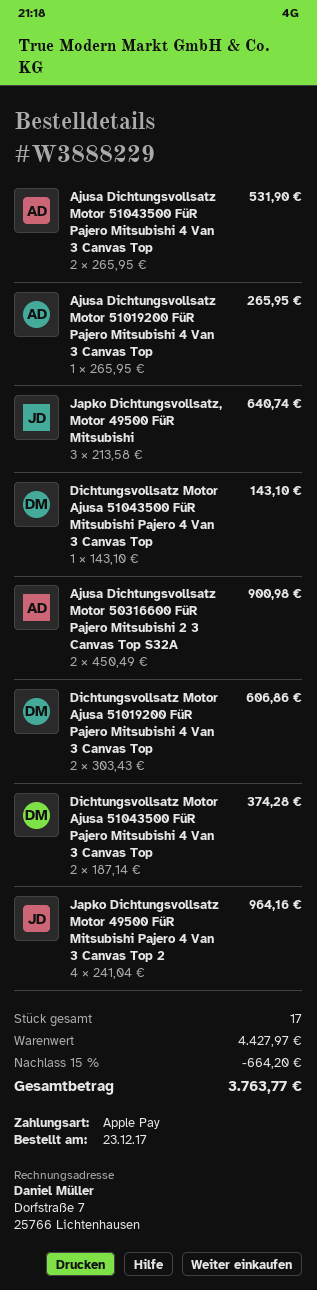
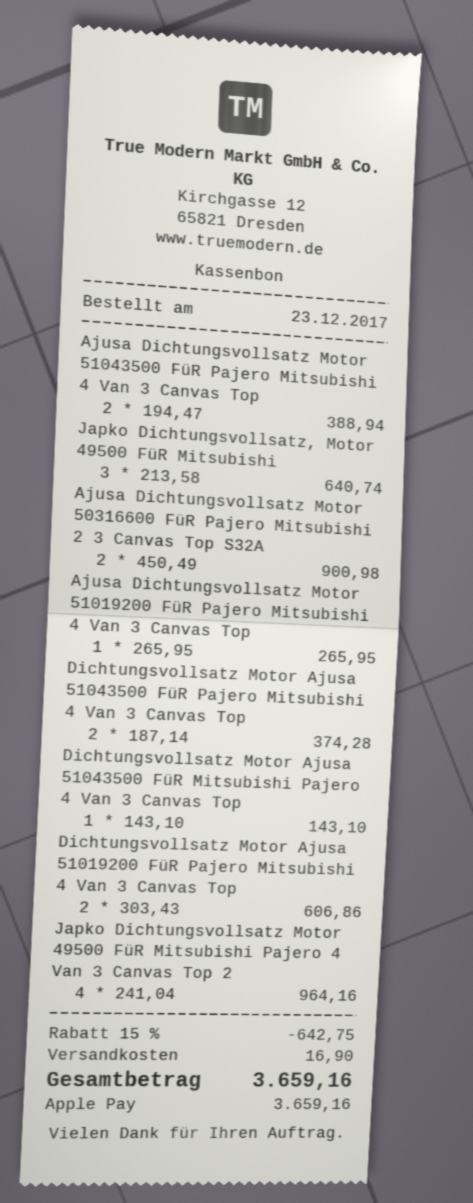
Ajusa Dichtungsvollsatz Motor 51043500 FüR Pajero Mitsubishi 4 Van 3 Canvas Top: 2 x 265.95 = 531.90 -> 2 x 194.47 = 388.94
discount: 15% = 664.20 -> 15% = 642.75
shipping: none -> 16.90
total: 3763.77 -> 3659.16

